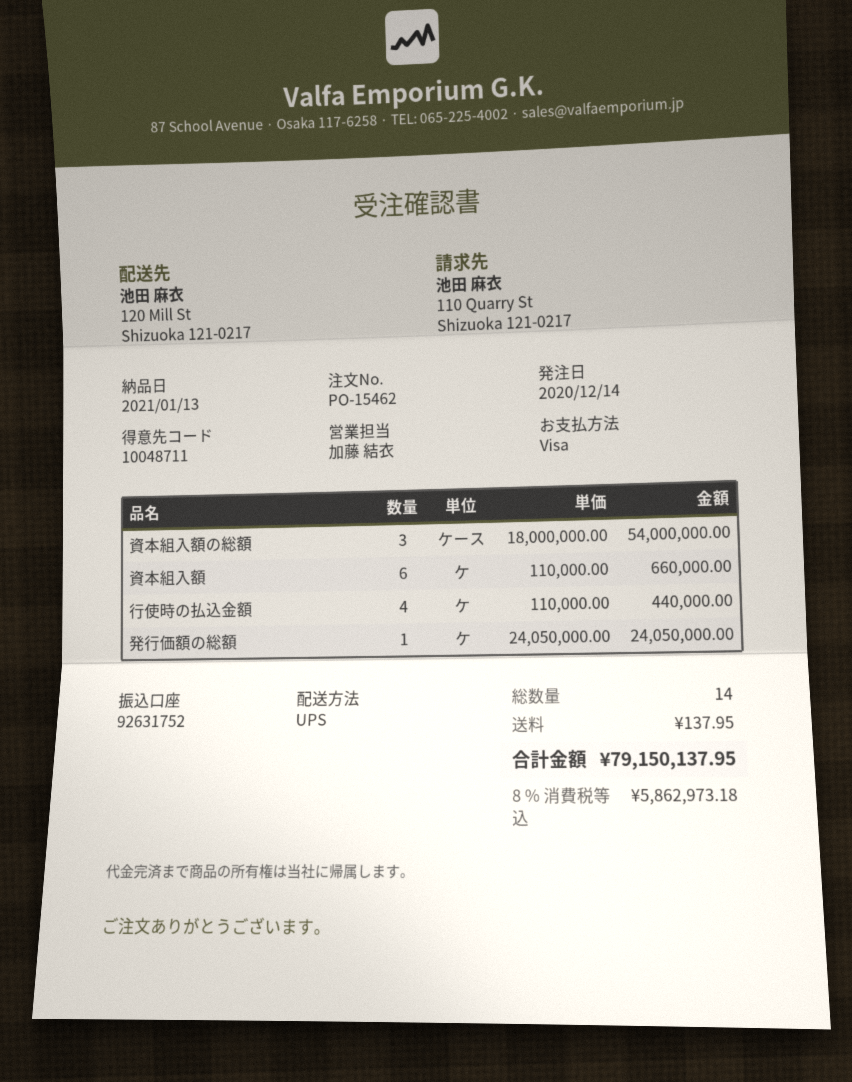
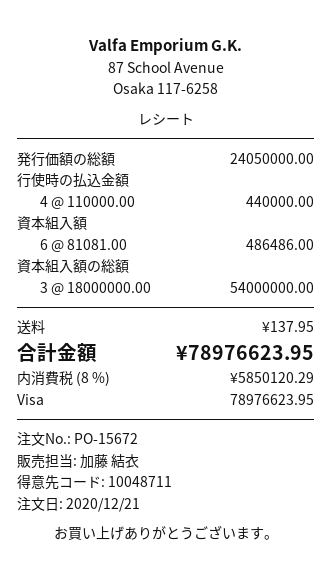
order number: PO-15462 -> PO-15672
order date: 2020-12-14 -> 2020-12-21
資本組入額: 6 x 110000.00 = 660000.00 -> 6 x 81081.00 = 486486.00
tax: 8% = 5862973.18 -> 8% = 5850120.29
total: 79150137.95 -> 78976623.95

